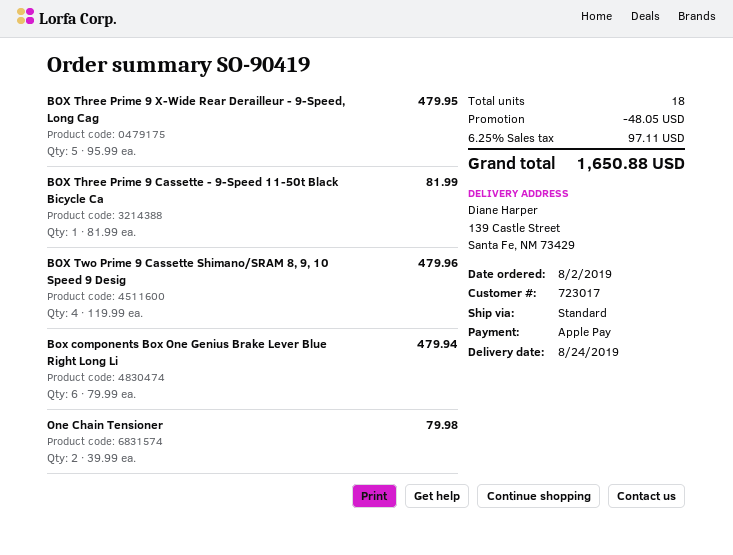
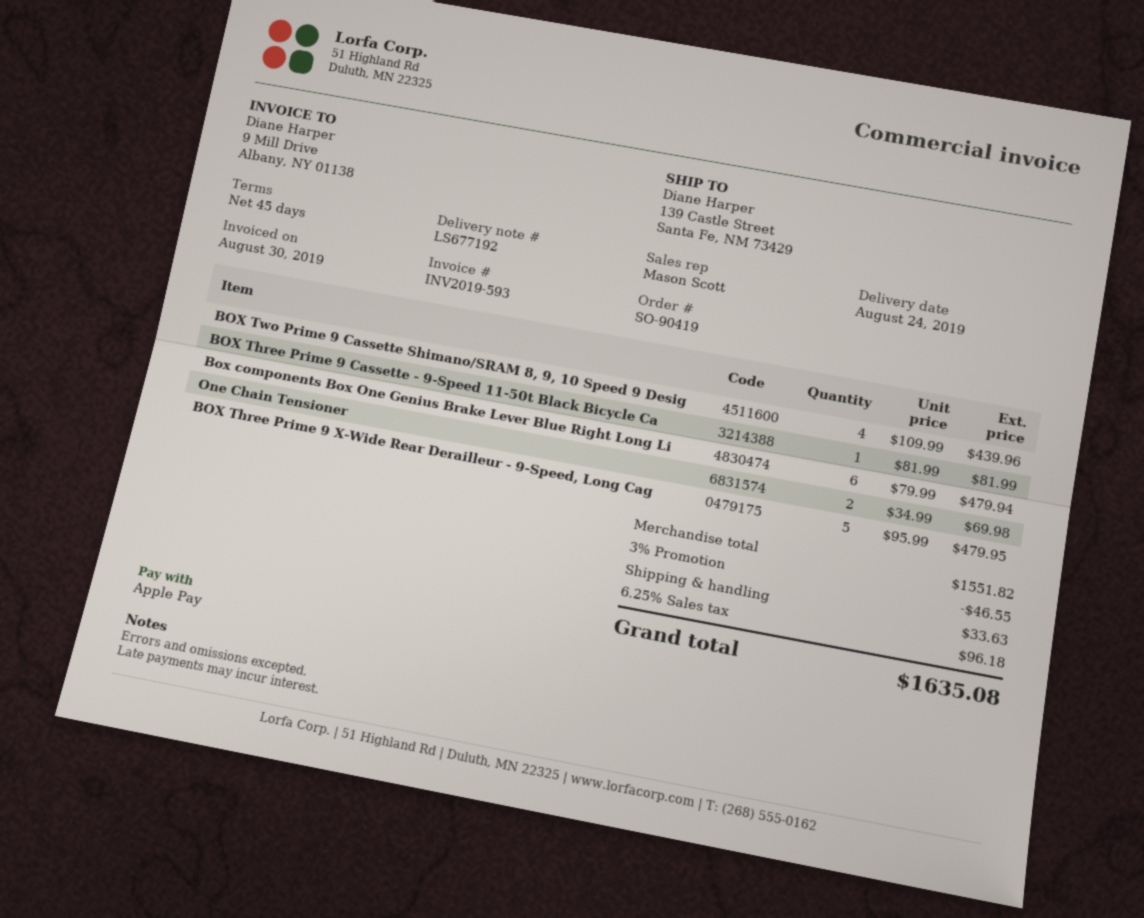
BOX Two Prime 9 Cassette Shimano/SRAM 8, 9, 10 Speed 9 Desig: 4 x 119.99 = 479.96 -> 4 x 109.99 = 439.96
One Chain Tensioner: 2 x 39.99 = 79.98 -> 2 x 34.99 = 69.98
discount: 48.05 -> 46.55
shipping: none -> 33.63
tax: 6.25% = 97.11 -> 6.25% = 96.18
total: 1650.88 -> 1635.08

